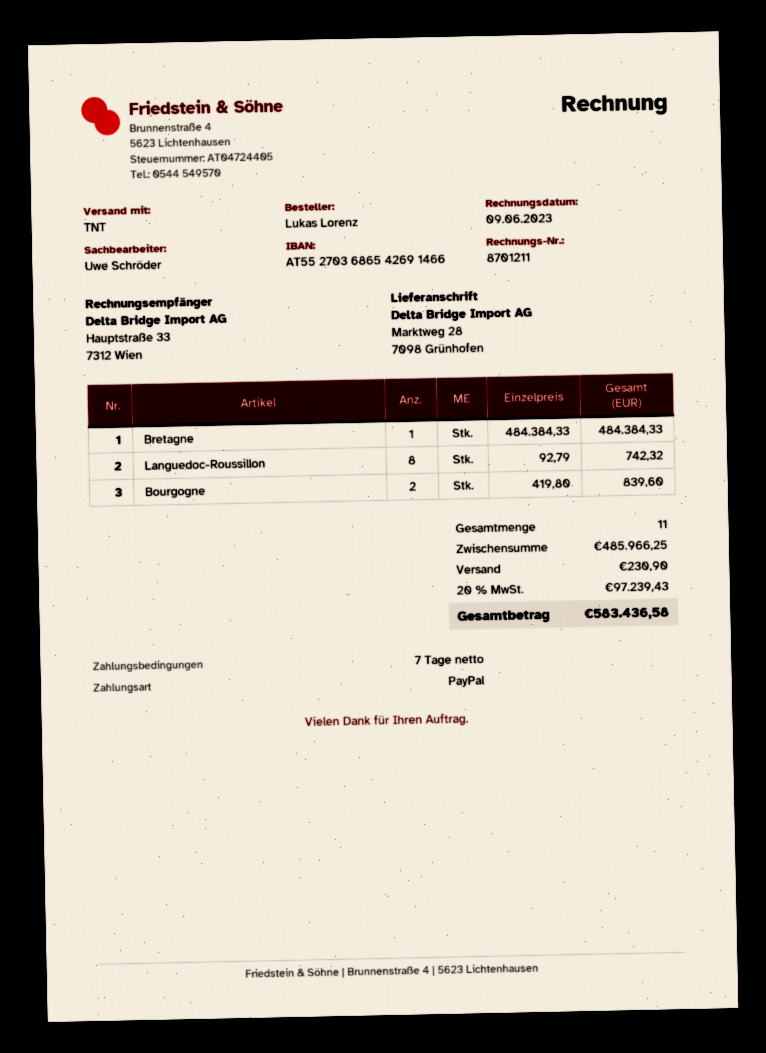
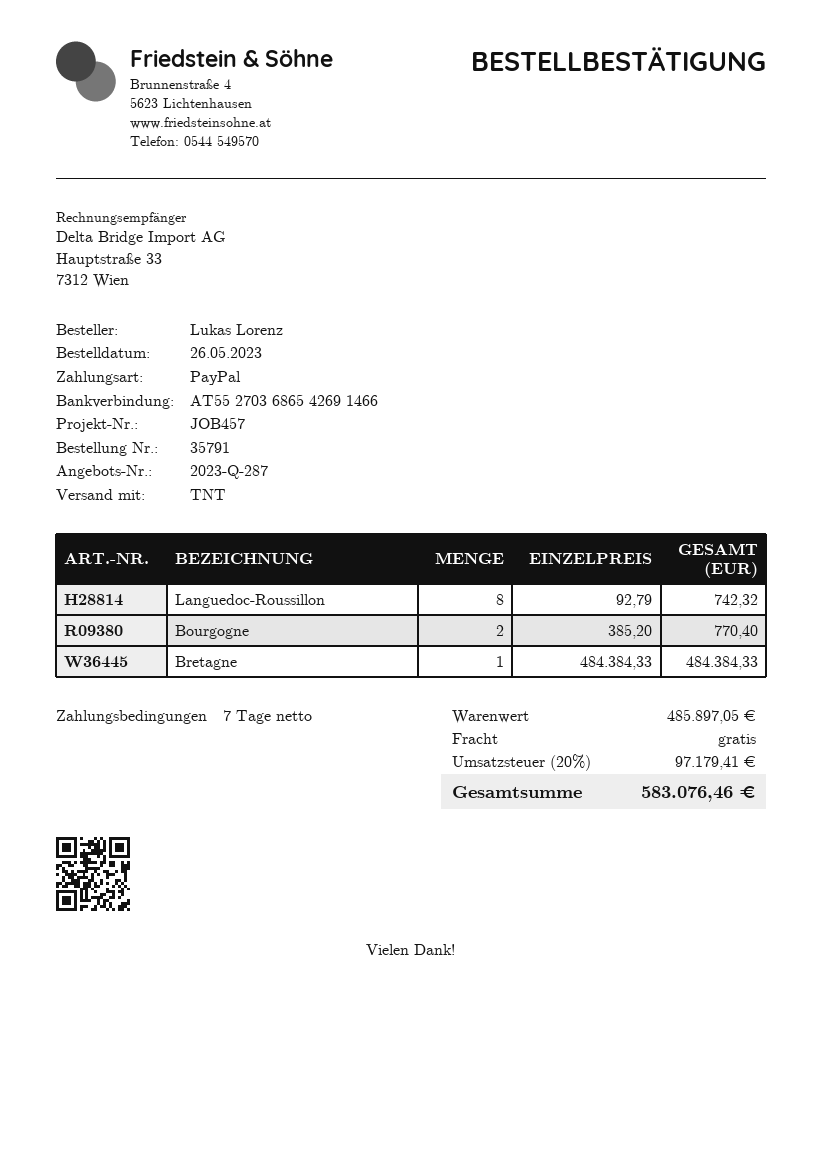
Bourgogne: 2 x 419.80 = 839.60 -> 2 x 385.20 = 770.40
subtotal: 485966.25 -> 485897.05
shipping: 230.90 -> 0.00
tax: 20% = 97239.43 -> 20% = 97179.41
total: 583436.58 -> 583076.46

